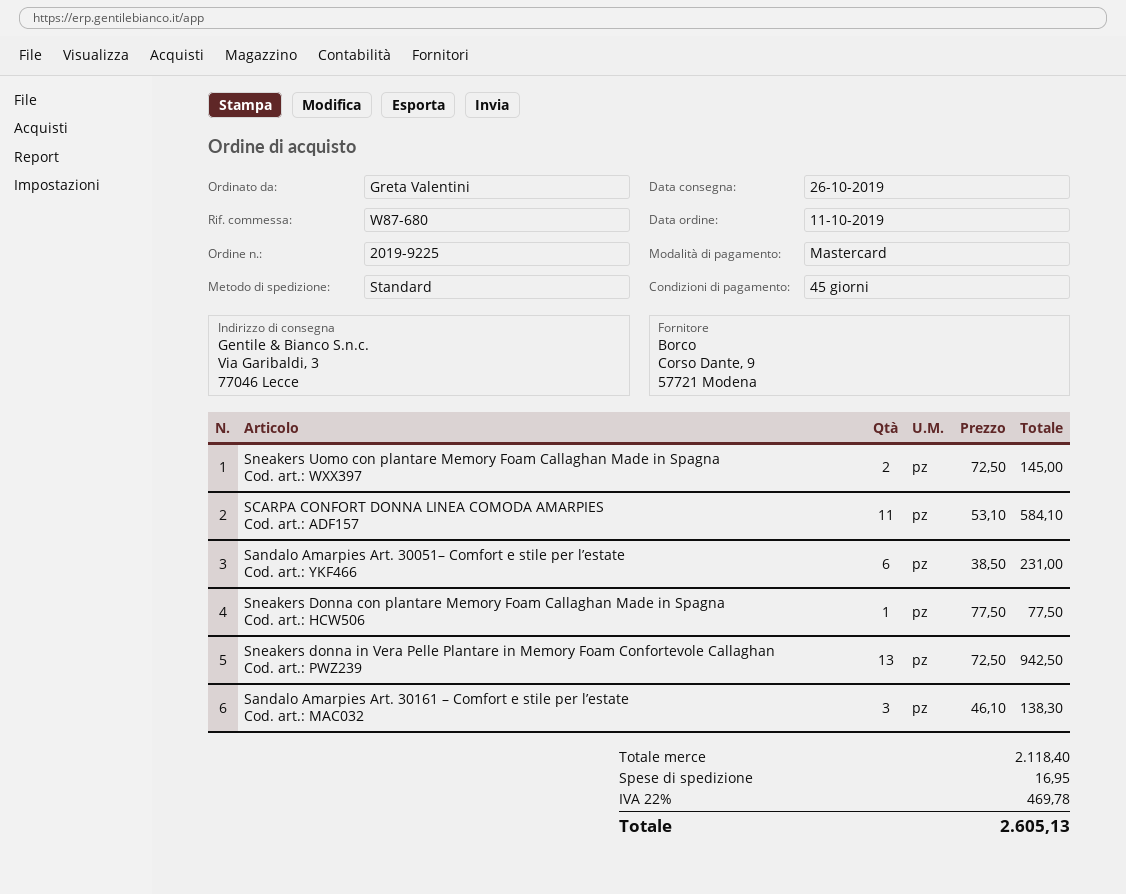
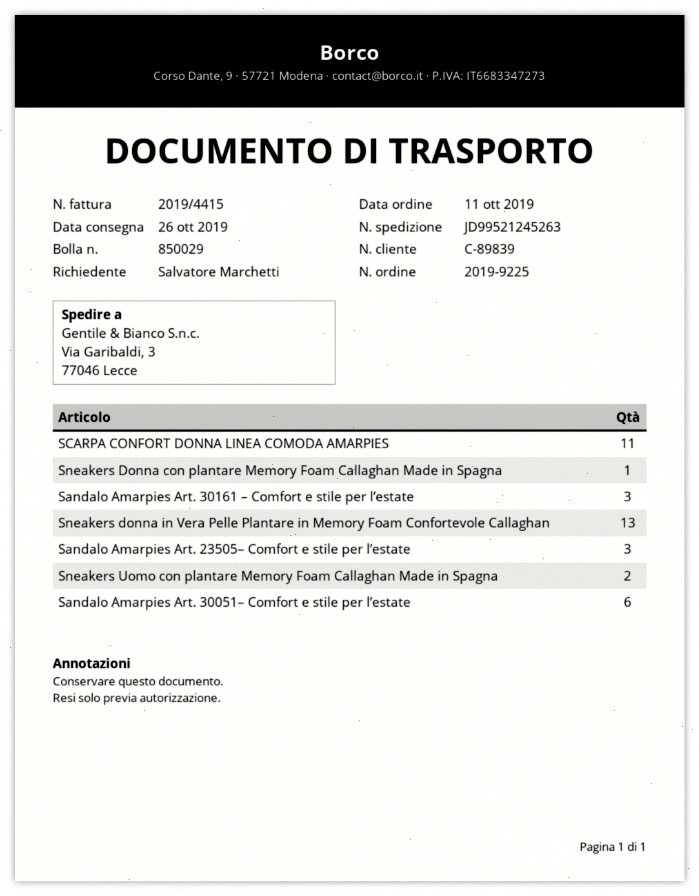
ordered by: Greta Valentini -> Salvatore Marchetti
Sandalo Amarpies Art. 23505– Comfort e stile per l’estate: none -> 3

